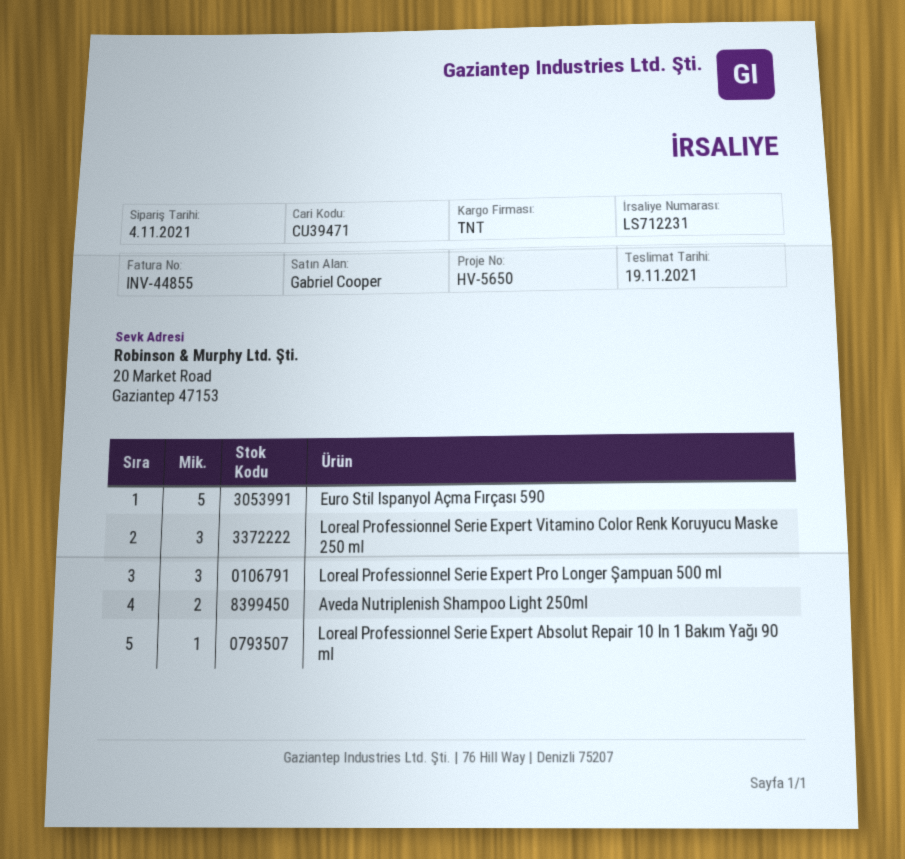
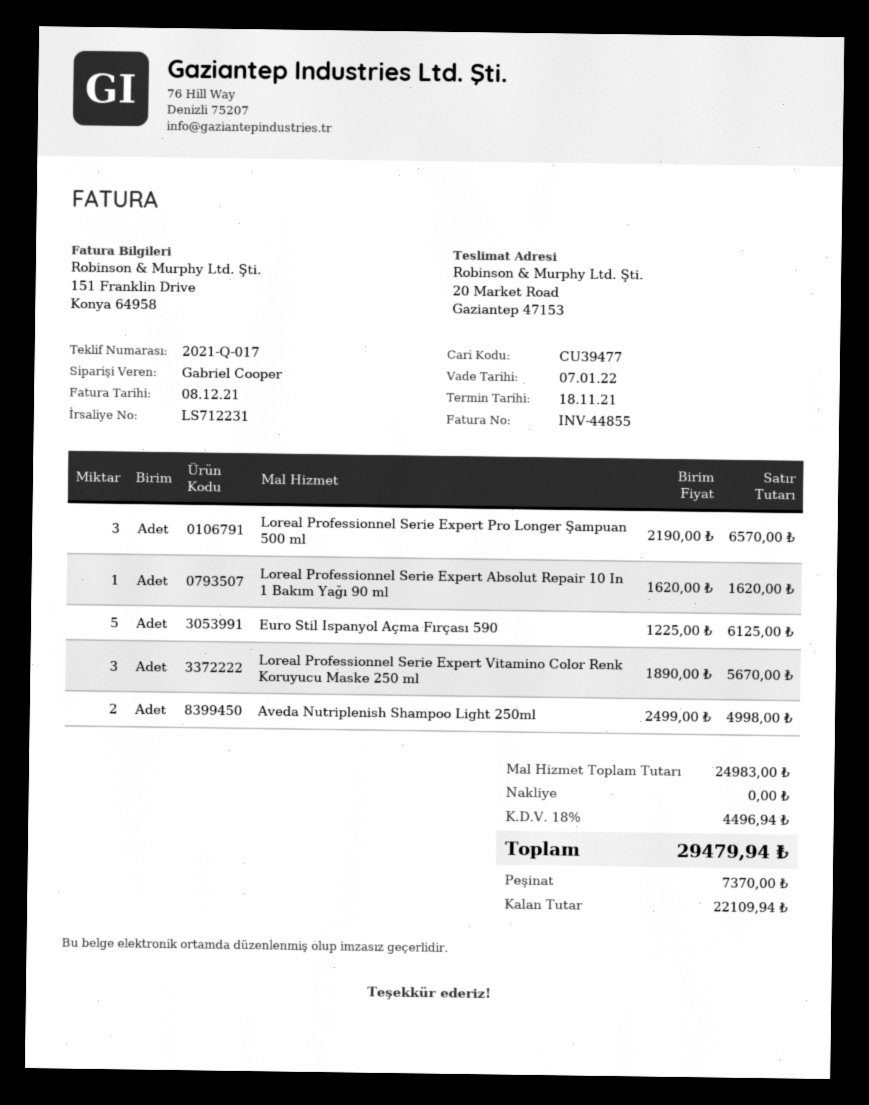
delivery date: 2021-11-19 -> 2021-11-18
customer number: CU39471 -> CU39477

